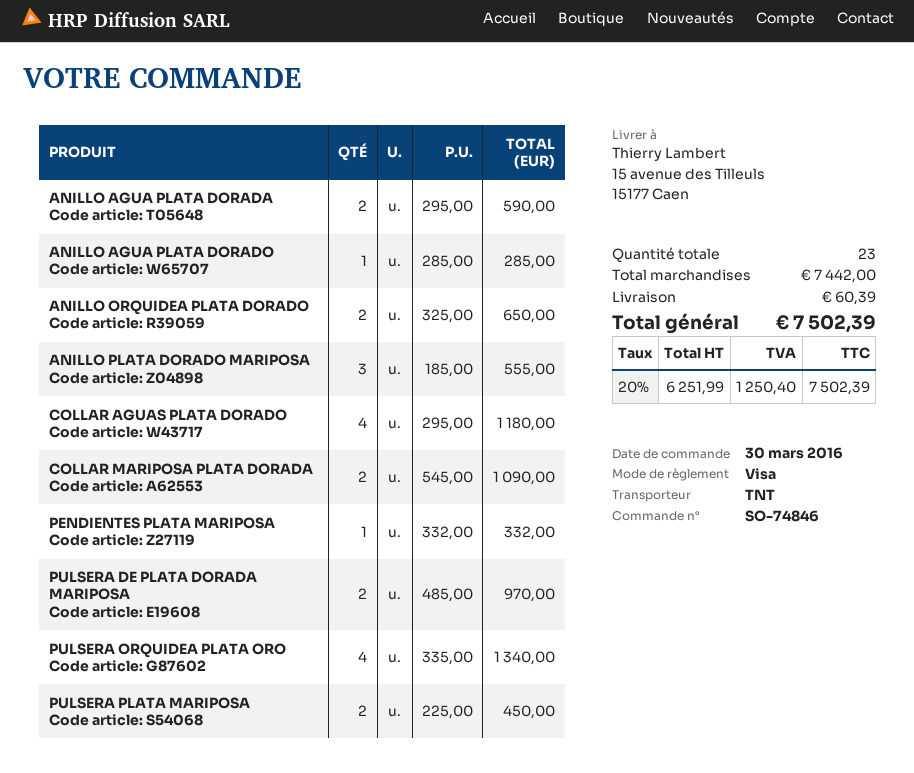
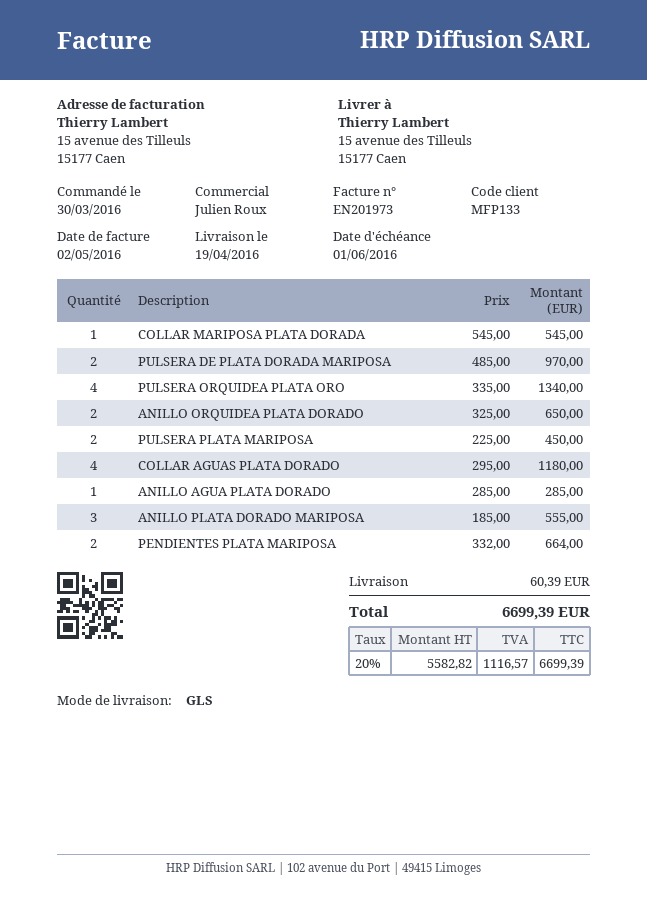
shipping method: TNT -> GLS
ANILLO AGUA PLATA DORADA: 2 x 295.00 = 590.00 -> none
COLLAR MARIPOSA PLATA DORADA: 2 x 545.00 = 1090.00 -> 1 x 545.00 = 545.00
PENDIENTES PLATA MARIPOSA: 1 x 332.00 = 332.00 -> 2 x 332.00 = 664.00
net: 6251.99 -> 5582.82
tax: 20% = 1250.40 -> 20% = 1116.57
total: 7502.39 -> 6699.39

